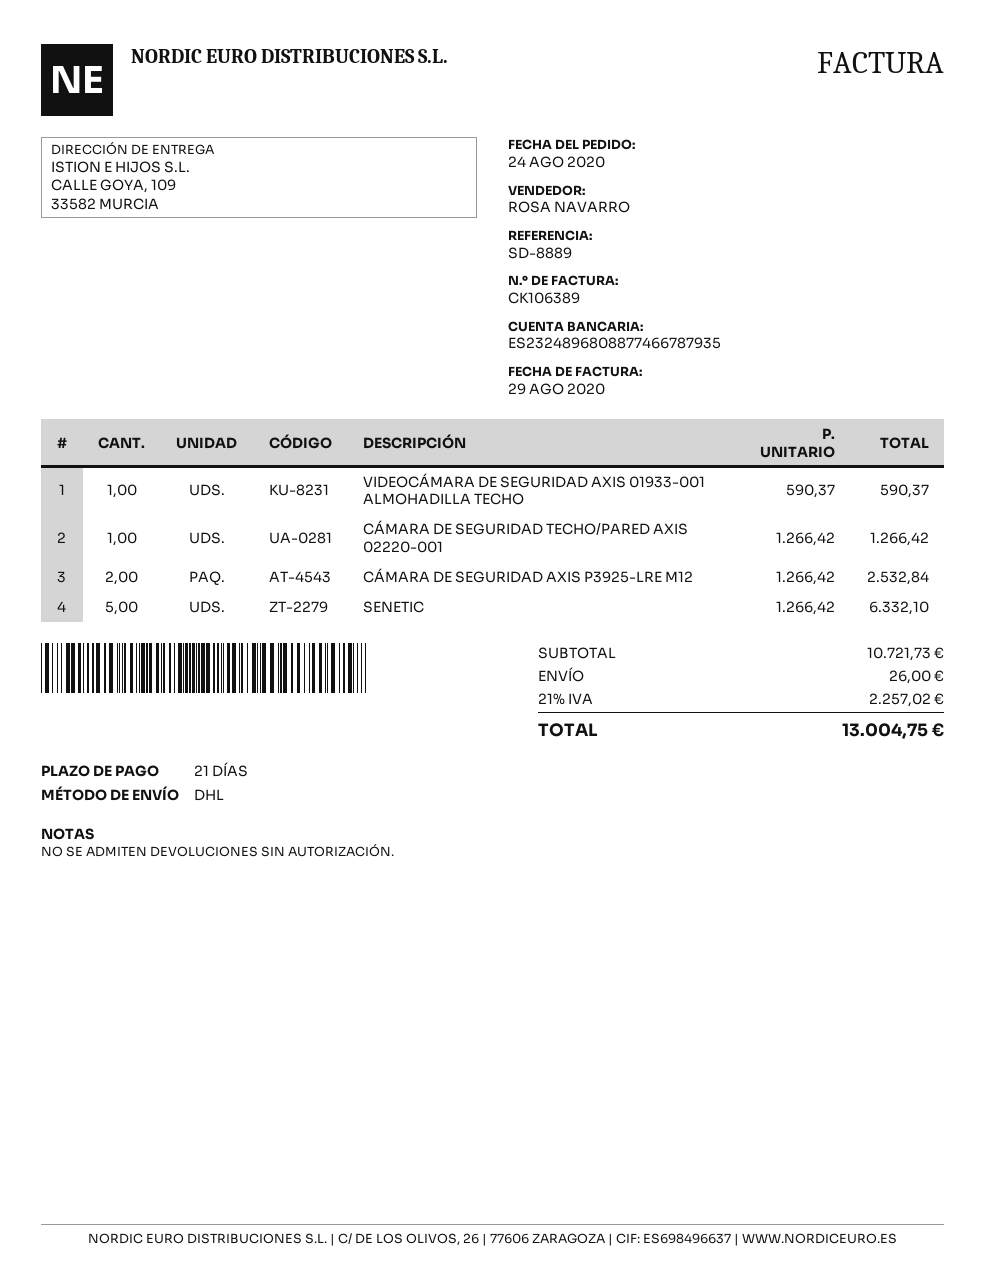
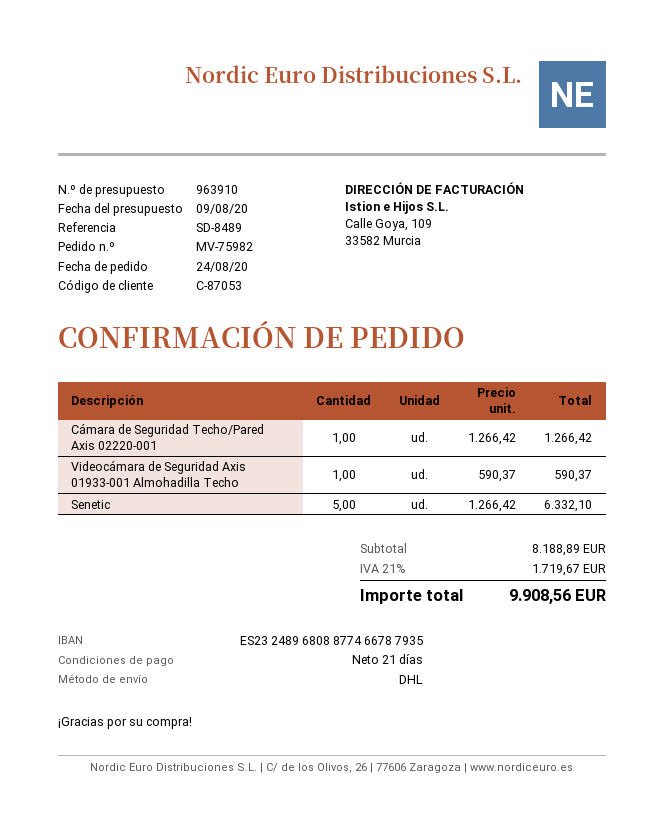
reference: SD-8889 -> SD-8489
CÁMARA DE SEGURIDAD AXIS P3925-LRE M12: 2 x 1266.42 = 2532.84 -> none
subtotal: 10721.73 -> 8188.89
shipping: 26.00 -> none
tax: 21% = 2257.02 -> 21% = 1719.67
total: 13004.75 -> 9908.56

